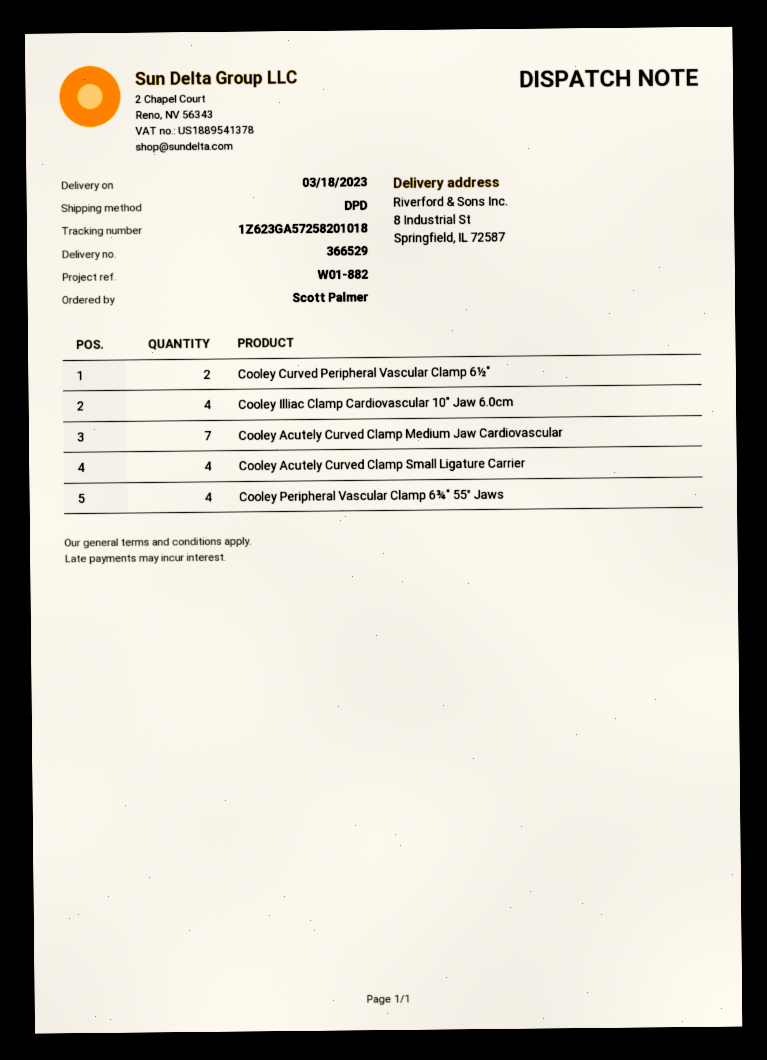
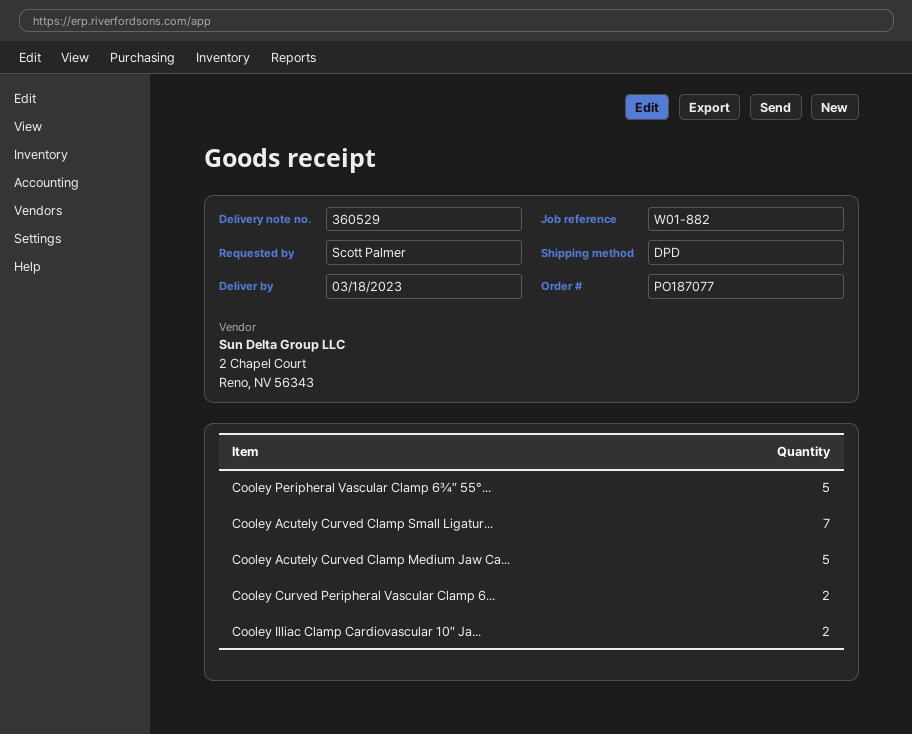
delivery note number: 366529 -> 360529
Cooley Illiac Clamp Cardiovascular 10″ Jaw 6.0cm: 4 -> 2
Cooley Acutely Curved Clamp Medium Jaw Cardiovascular: 7 -> 5
Cooley Acutely Curved Clamp Small Ligature Carrier: 4 -> 7
Cooley Peripheral Vascular Clamp 6¾″ 55° Jaws: 4 -> 5

